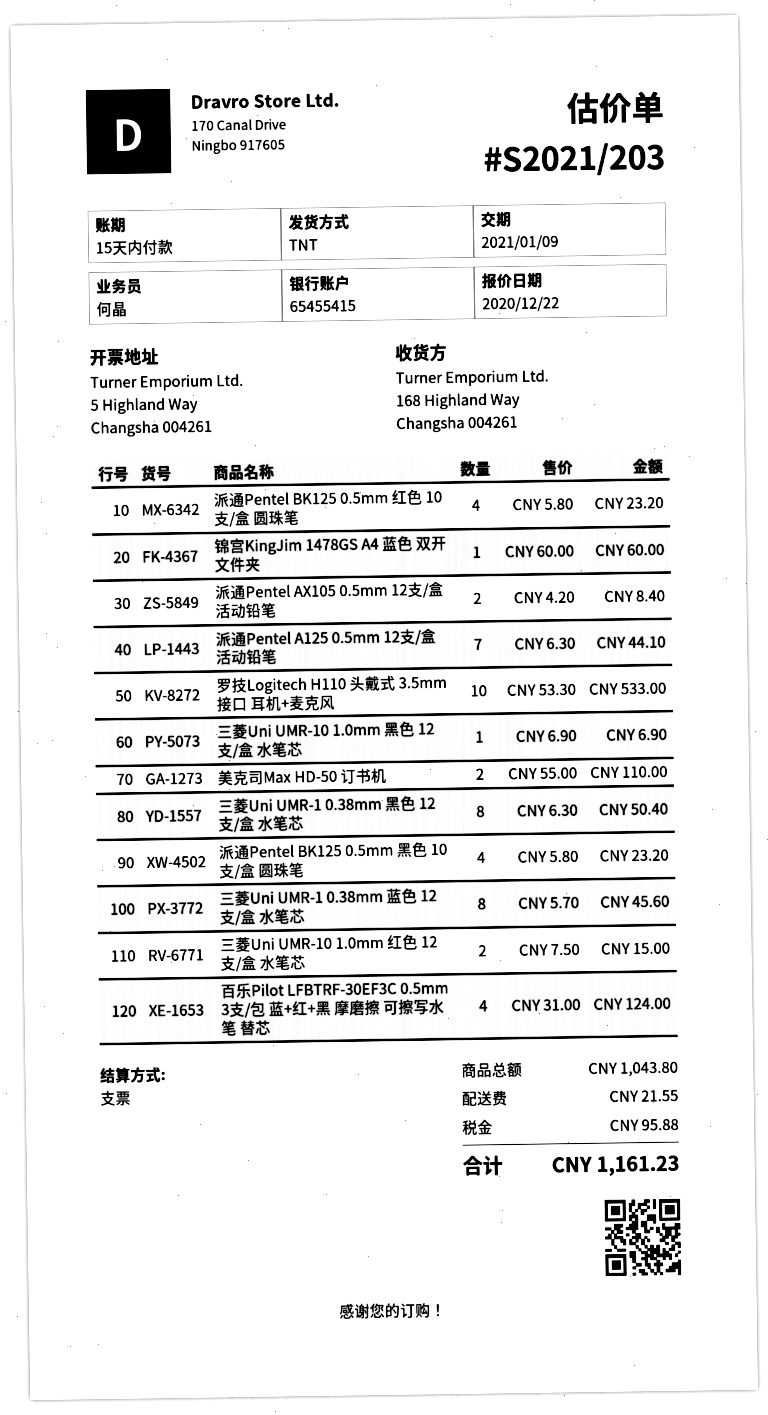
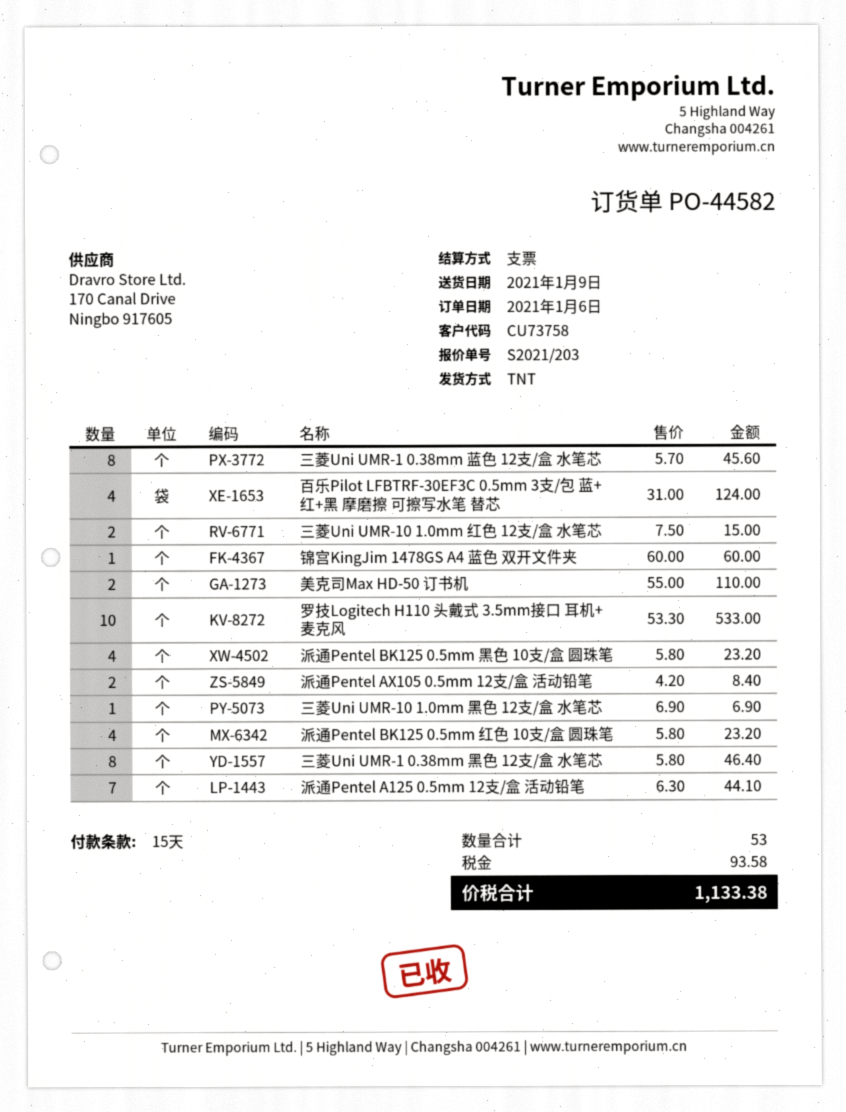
三菱Uni UMR-1 0.38mm 黑色 12支/盒 水笔芯: 8 x 6.30 = 50.40 -> 8 x 5.80 = 46.40
shipping: 21.55 -> none
tax: 95.88 -> 93.58
total: 1161.23 -> 1133.38

